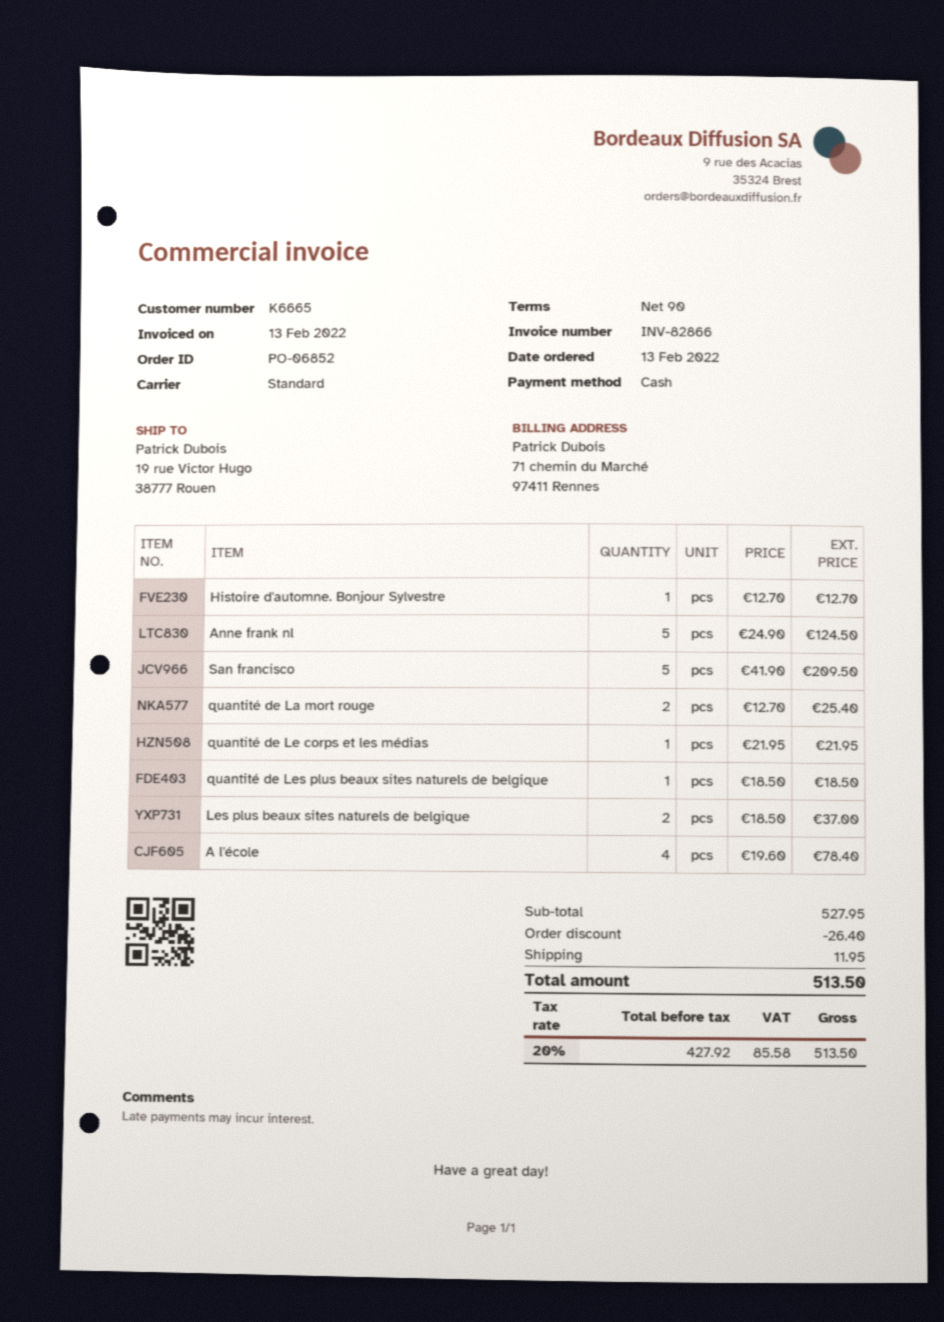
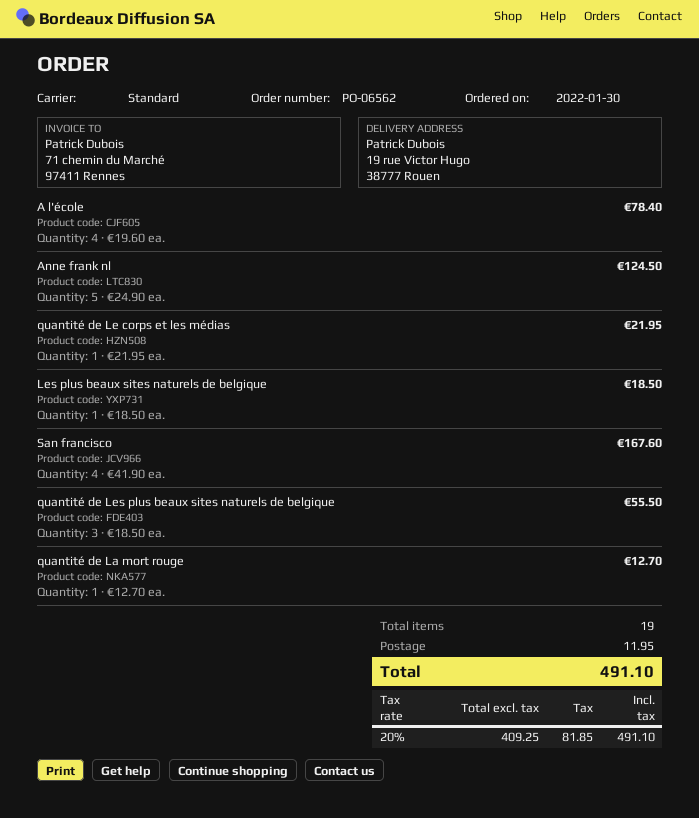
order number: PO-06852 -> PO-06562
order date: 2022-02-13 -> 2022-01-30
Histoire d'automne. Bonjour Sylvestre: 1 x 12.70 = 12.70 -> none
San francisco: 5 x 41.90 = 209.50 -> 4 x 41.90 = 167.60
quantité de La mort rouge: 2 x 12.70 = 25.40 -> 1 x 12.70 = 12.70
quantité de Les plus beaux sites naturels de belgique: 1 x 18.50 = 18.50 -> 3 x 18.50 = 55.50
Les plus beaux sites naturels de belgique: 2 x 18.50 = 37.00 -> 1 x 18.50 = 18.50
discount: 26.40 -> none
net: 427.92 -> 409.25
tax: 20% = 85.58 -> 20% = 81.85
total: 513.50 -> 491.10

